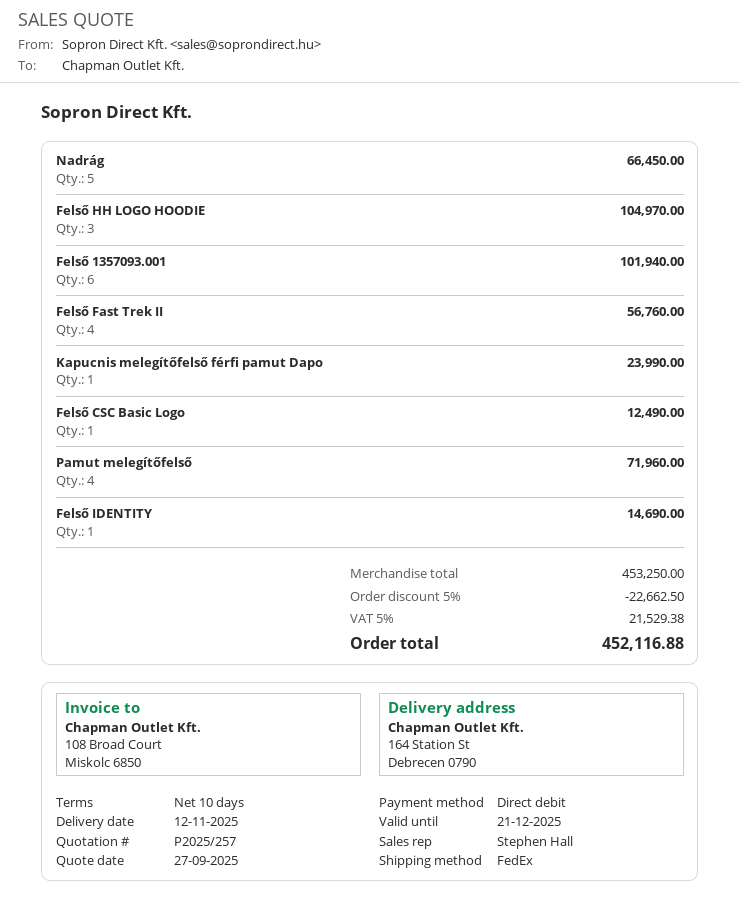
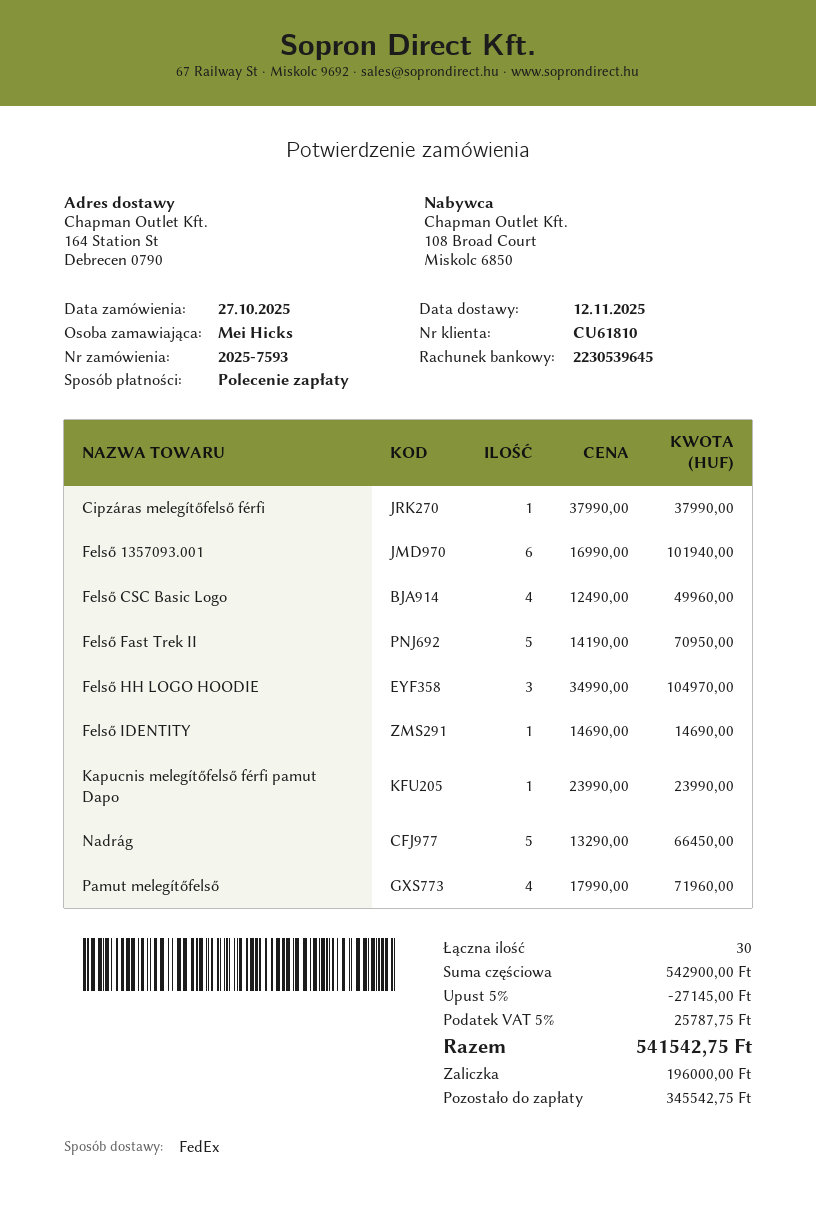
Felső Fast Trek II: 4 for 56760.00 -> 5 for 70950.00
Felső CSC Basic Logo: 1 for 12490.00 -> 4 for 49960.00
Cipzáras melegítőfelső férfi: none -> 1 for 37990.00
subtotal: 453250.00 -> 542900.00
discount: 5% = 22662.50 -> 5% = 27145.00
tax: 5% = 21529.38 -> 5% = 25787.75
total: 452116.88 -> 541542.75

